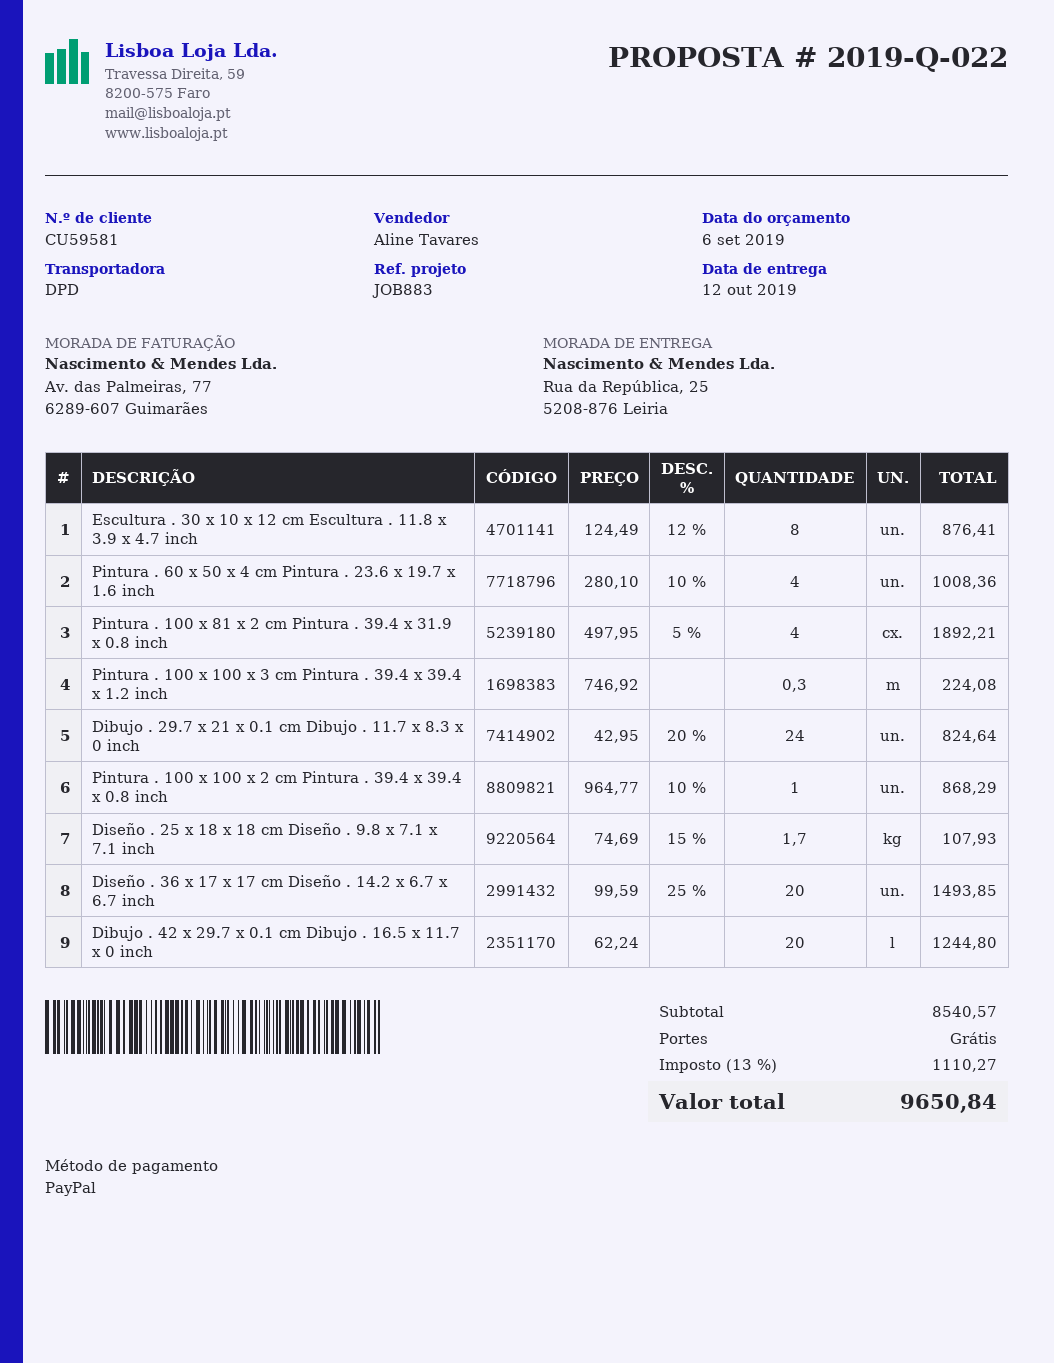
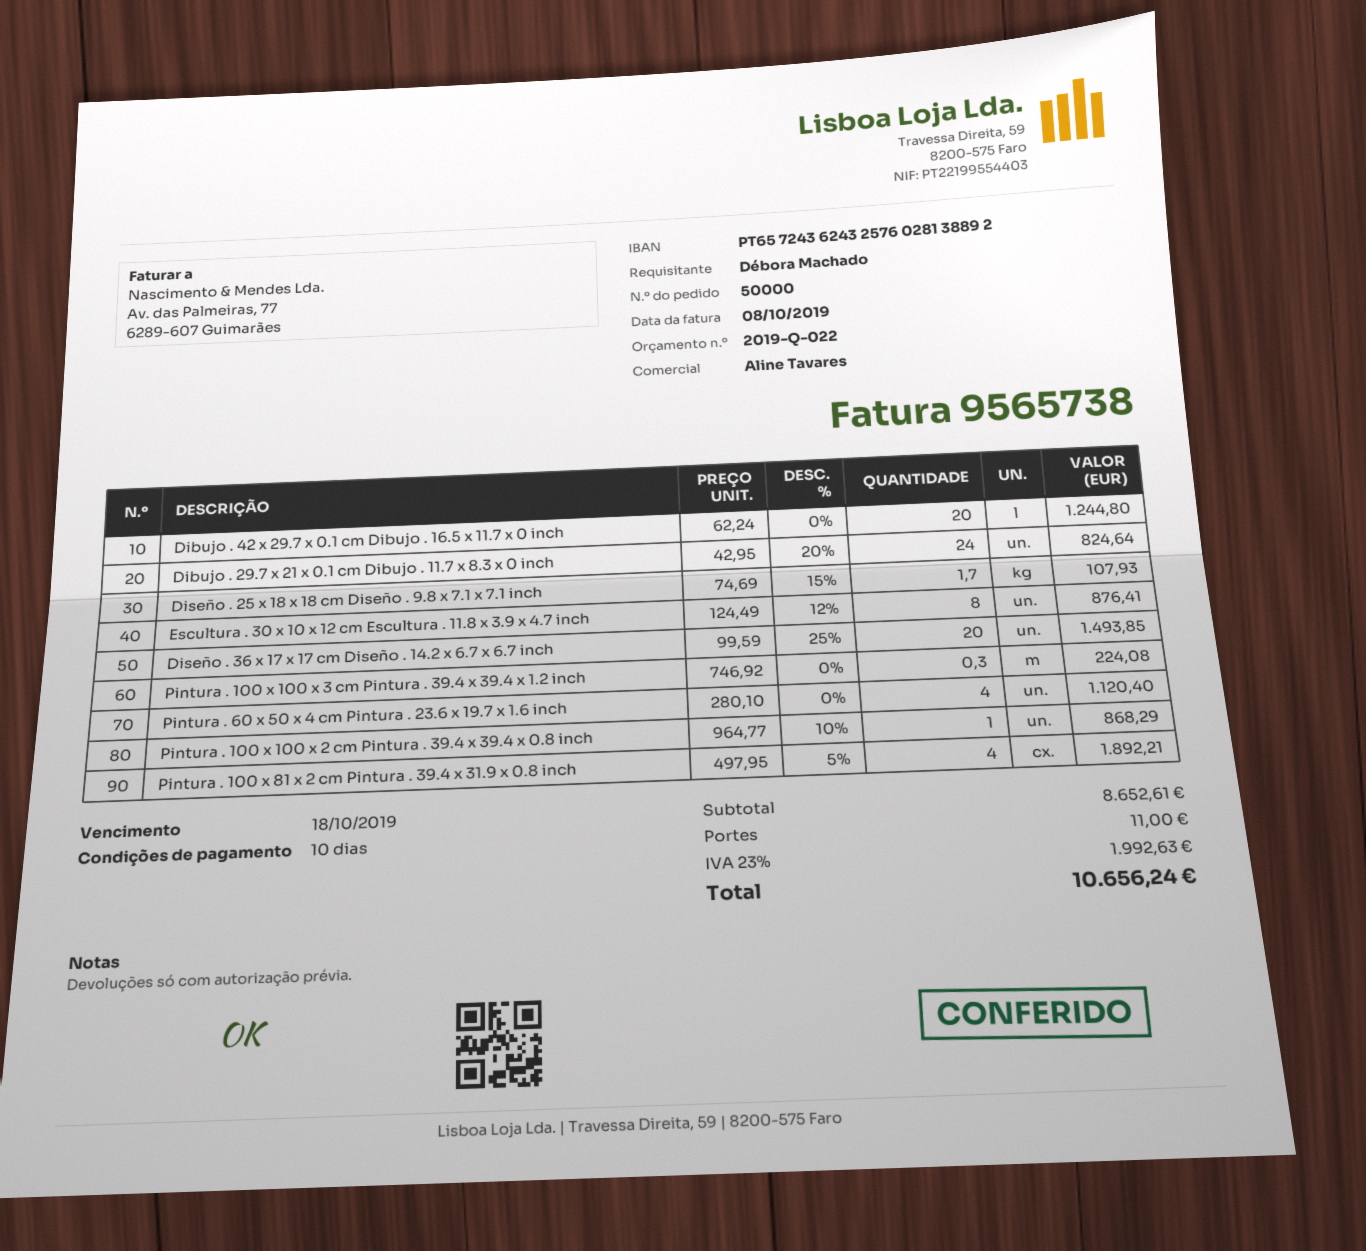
Pintura . 60 x 50 x 4 cm Pintura . 23.6 x 19.7 x 1.6 inch: 4 x 280.10 - 10% = 1008.36 -> 4 x 280.10 = 1120.40
subtotal: 8540.57 -> 8652.61
shipping: 0.00 -> 11.00
tax: 13% = 1110.27 -> 23% = 1992.63
total: 9650.84 -> 10656.24

